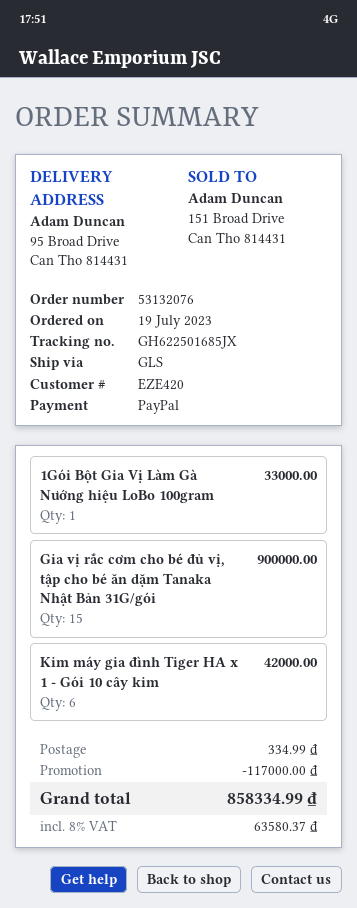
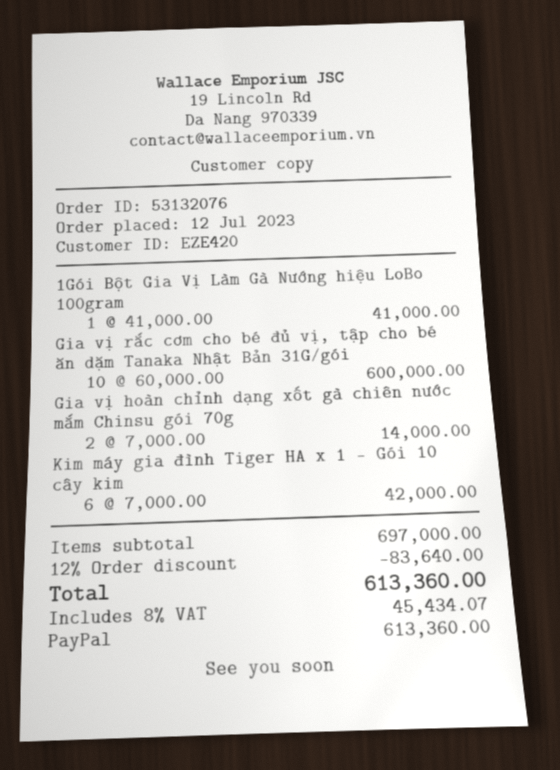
order date: 2023-07-19 -> 2023-07-12
1Gói Bột Gia Vị Làm Gà Nướng hiệu LoBo 100gram: 1 for 33000.00 -> 1 for 41000.00
Gia vị rắc cơm cho bé đủ vị, tập cho bé ăn dặm Tanaka Nhật Bản 31G/gói: 15 for 900000.00 -> 10 for 600000.00
Gia vị hoàn chỉnh dạng xốt gà chiên nước mắm Chinsu gói 70g: none -> 2 for 14000.00
discount: 117000.00 -> 83640.00
shipping: 334.99 -> none
tax: 8% = 63580.37 -> 8% = 45434.07
total: 858334.99 -> 613360.00

